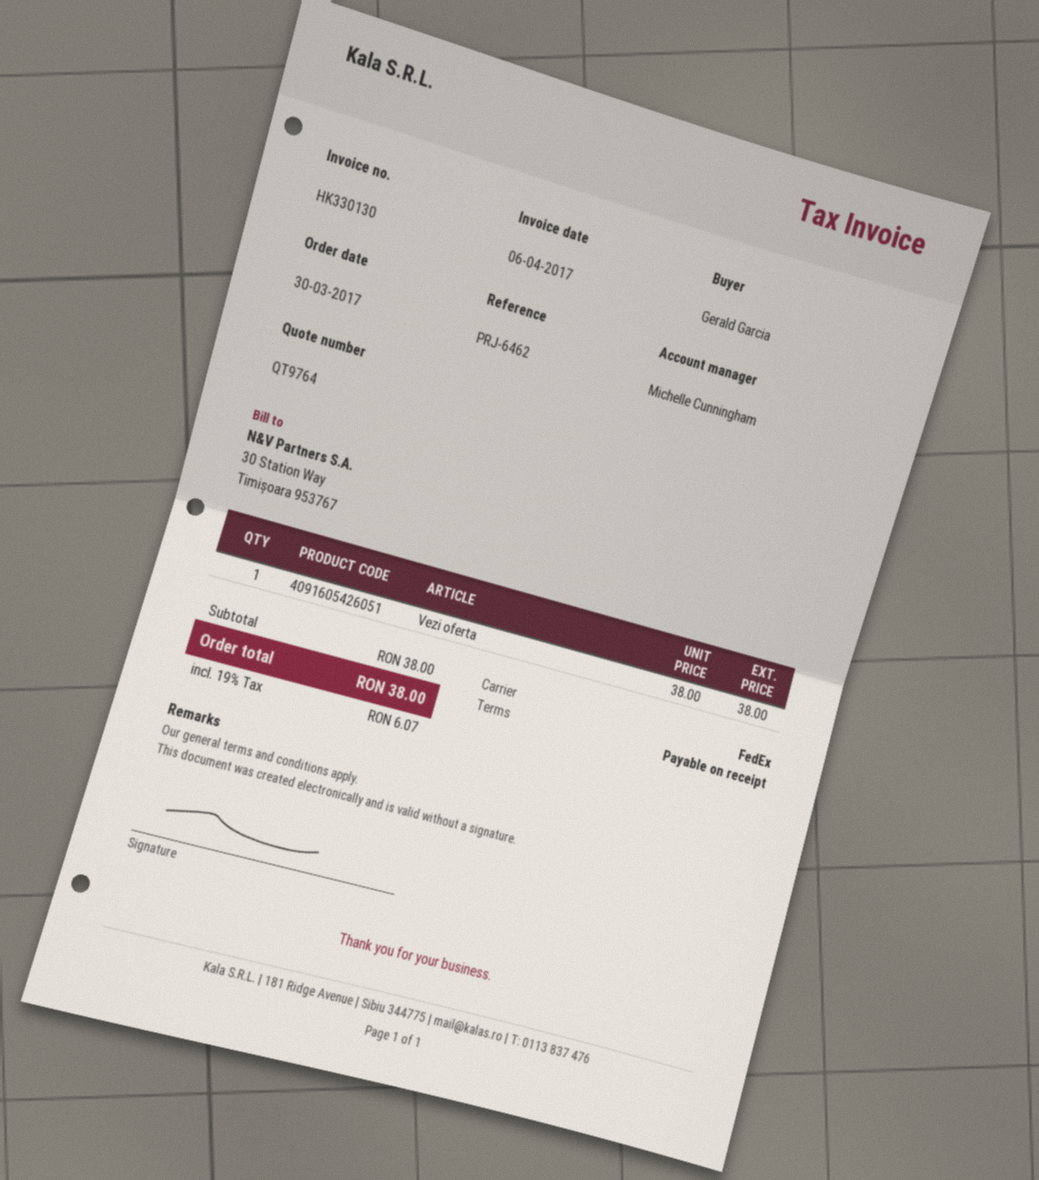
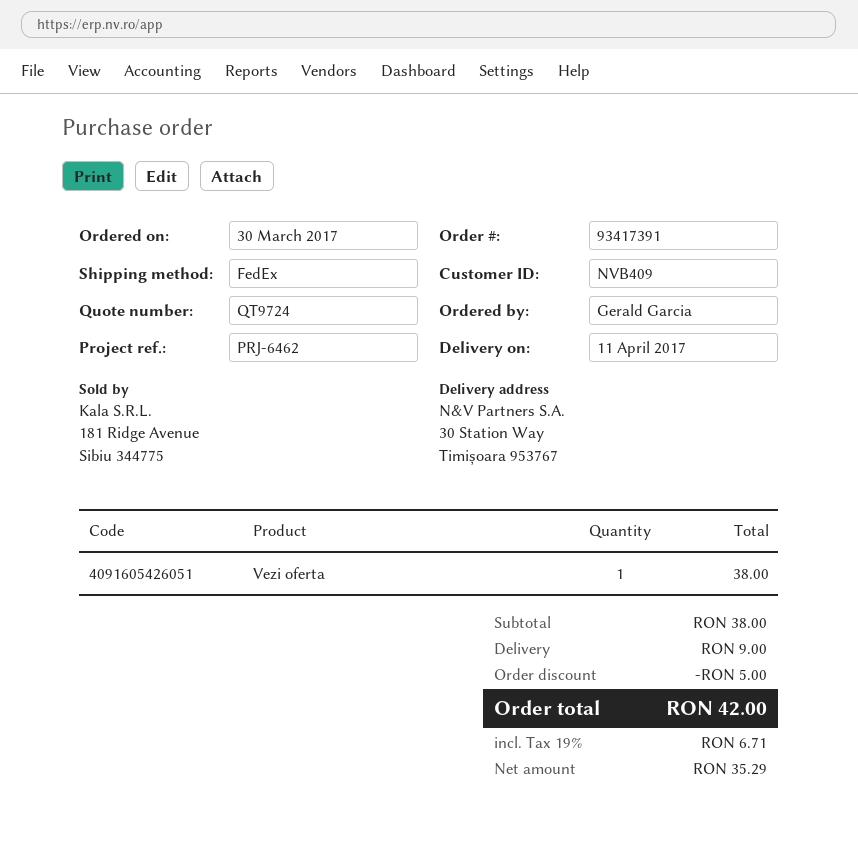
quote number: QT9764 -> QT9724
discount: none -> 5.00
shipping: none -> 9.00
tax: 19% = 6.07 -> 19% = 6.71
total: 38.00 -> 42.00

